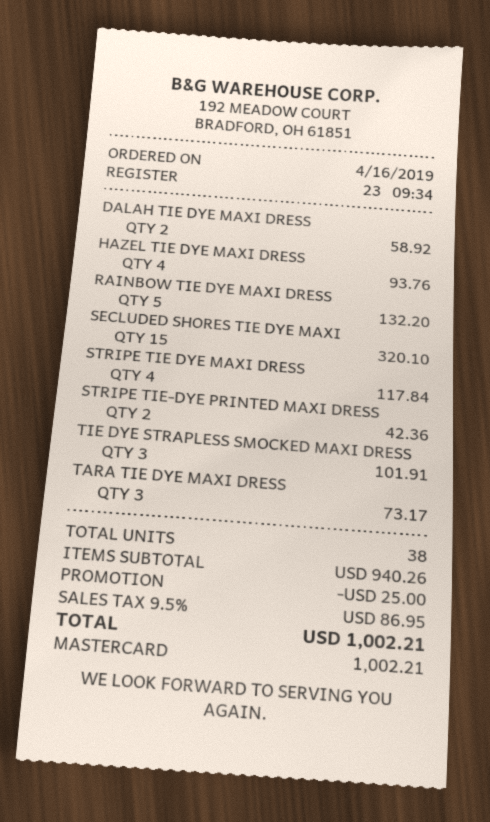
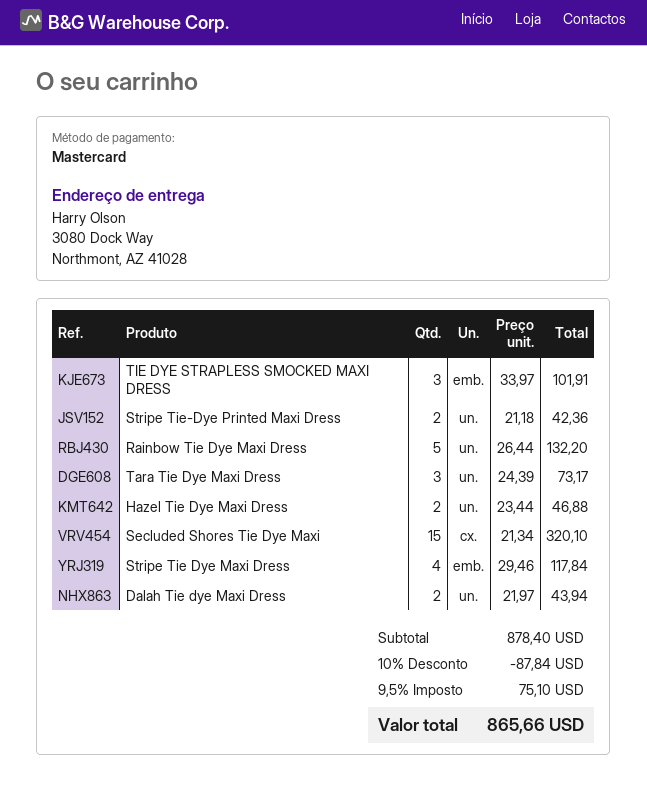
DALAH TIE DYE MAXI DRESS: 2 for 58.92 -> 2 for 43.94
HAZEL TIE DYE MAXI DRESS: 4 for 93.76 -> 2 for 46.88
subtotal: 940.26 -> 878.40
discount: 25.00 -> 87.84
tax: 9.5% = 86.95 -> 9.5% = 75.10
total: 1002.21 -> 865.66

